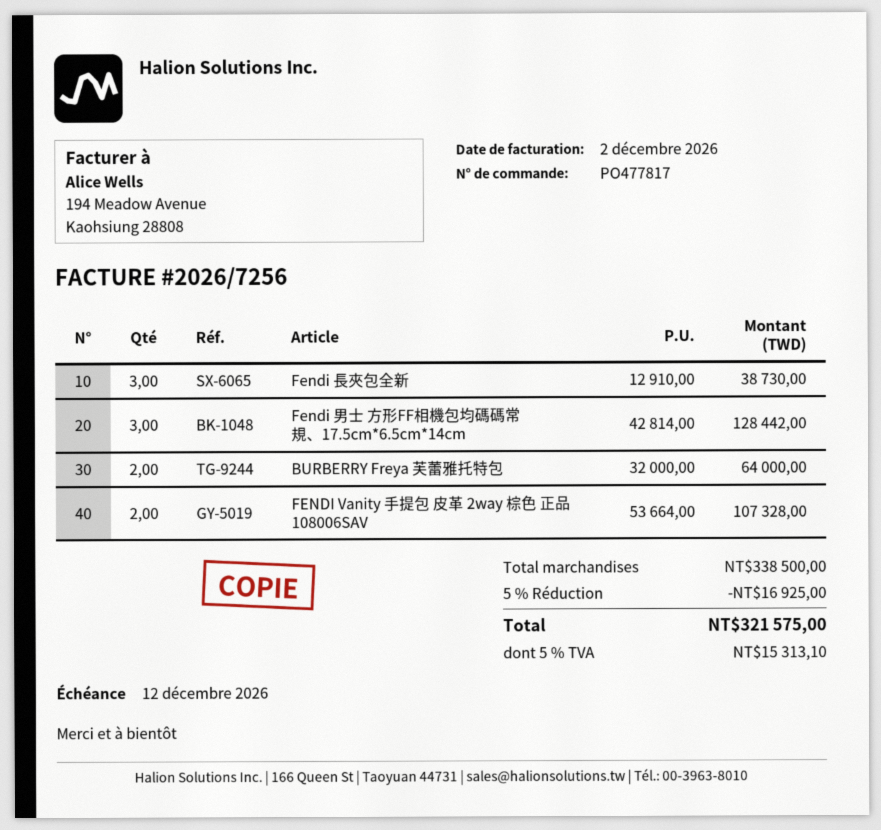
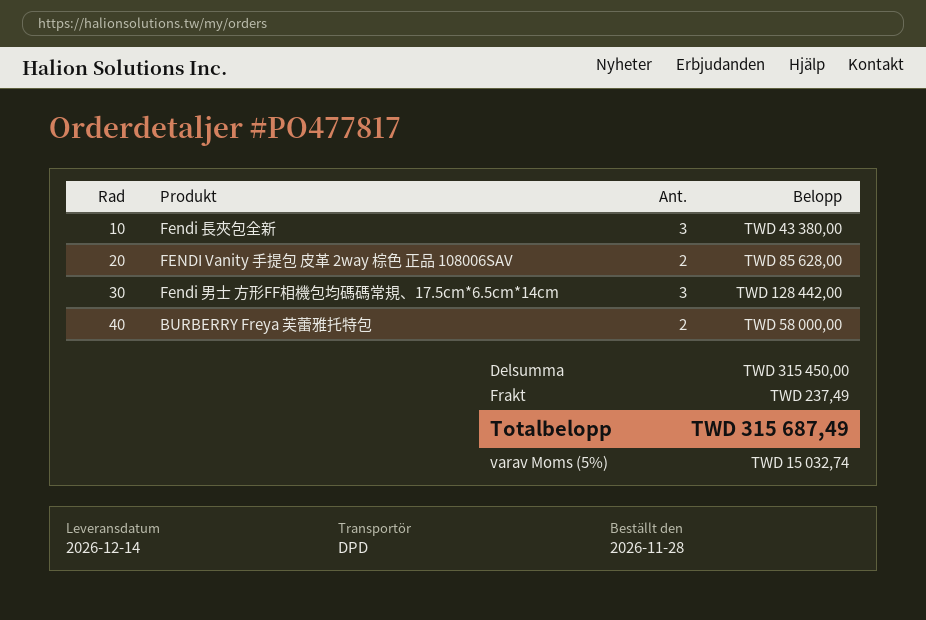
Fendi 長夾包全新: 3 for 38730.00 -> 3 for 43380.00
BURBERRY Freya 芙蕾雅托特包: 2 for 64000.00 -> 2 for 58000.00
FENDI Vanity 手提包 皮革 2way 棕色 正品 108006SAV: 2 for 107328.00 -> 2 for 85628.00
subtotal: 338500.00 -> 315450.00
discount: 5% = 16925.00 -> none
shipping: none -> 237.49
tax: 5% = 15313.10 -> 5% = 15032.74
total: 321575.00 -> 315687.49

